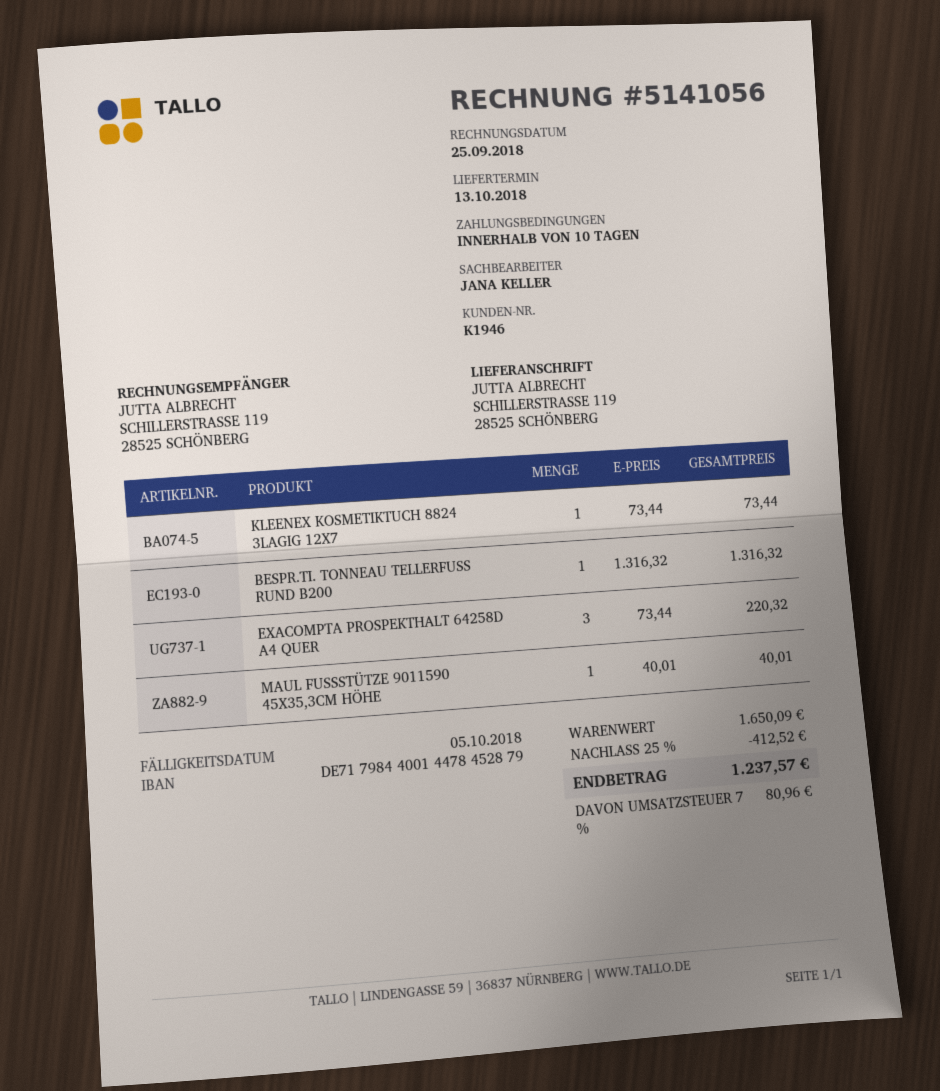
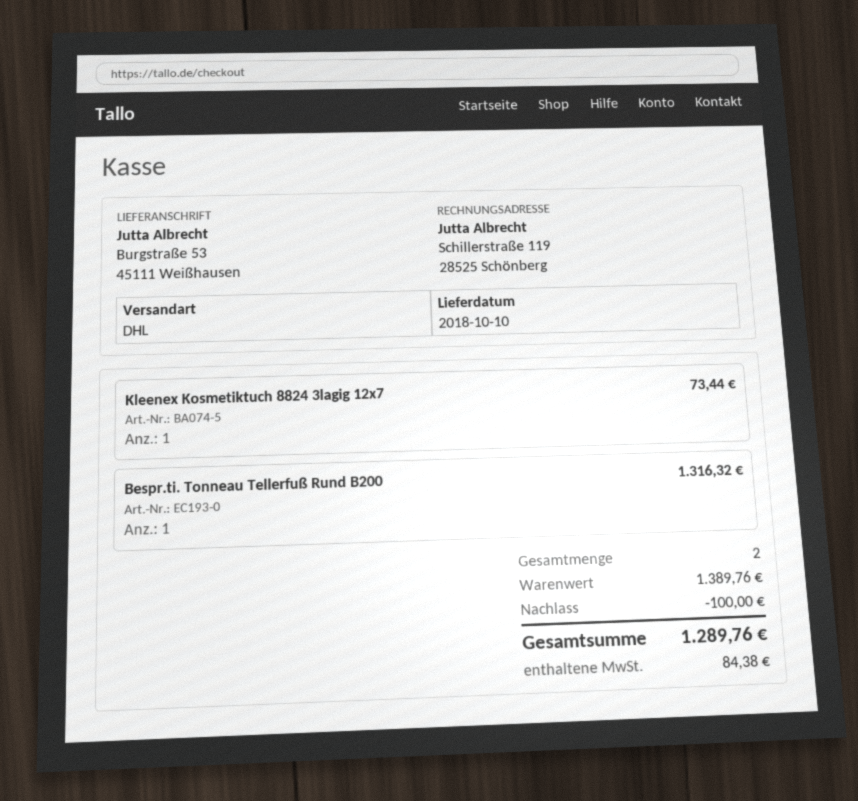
delivery date: 2018-10-13 -> 2018-10-10
ship to: SCHILLERSTRASSE 119, 28525 SCHÖNBERG -> Burgstraße 53, 45111 Weißhausen
EXACOMPTA PROSPEKTHALT 64258D A4 QUER: 3 for 220.32 -> none
MAUL FUSSSTÜTZE 9011590 45X35,3CM HÖHE: 1 for 40.01 -> none
subtotal: 1650.09 -> 1389.76
discount: 412.52 -> 100.00
tax: 80.96 -> 84.38
total: 1237.57 -> 1289.76

